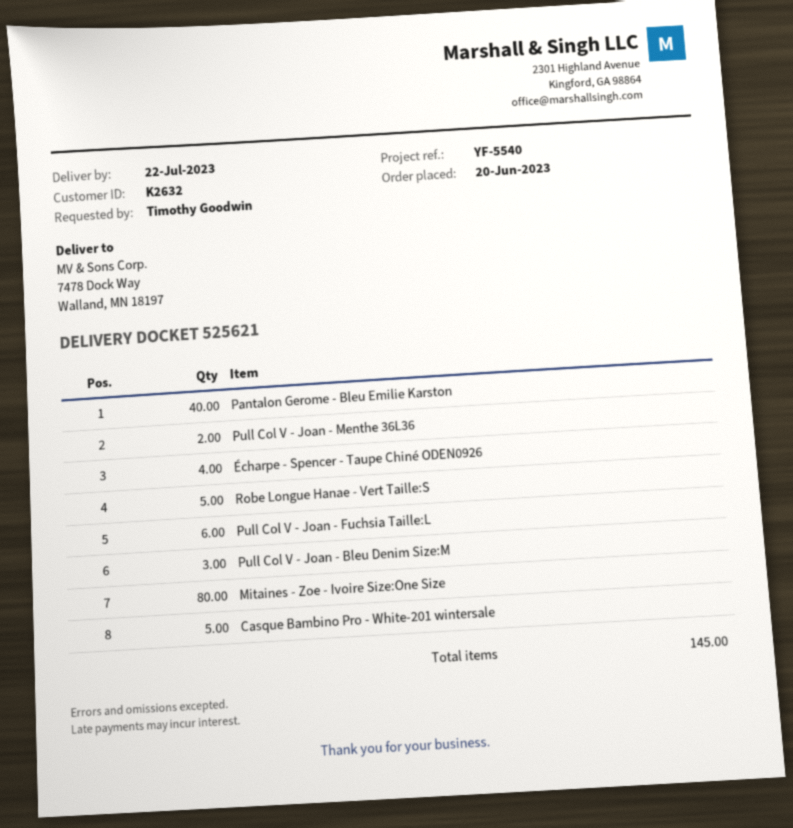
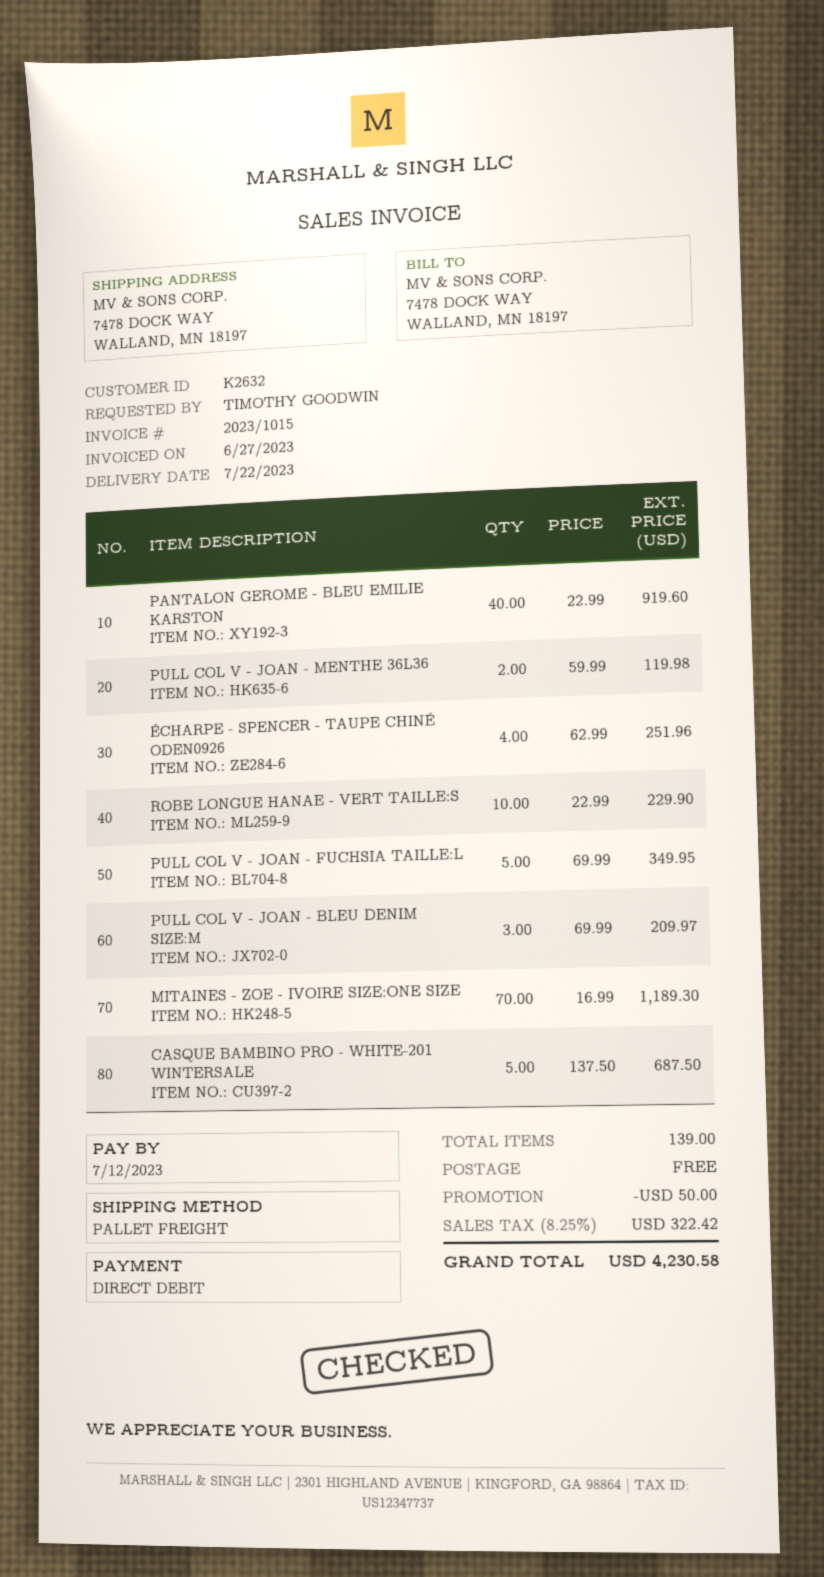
Robe Longue Hanae - Vert Taille:S: 5 -> 10
Pull Col V - Joan - Fuchsia Taille:L: 6 -> 5
Mitaines - Zoe - Ivoire Size:One Size: 80 -> 70
total quantity: 145 -> 139

